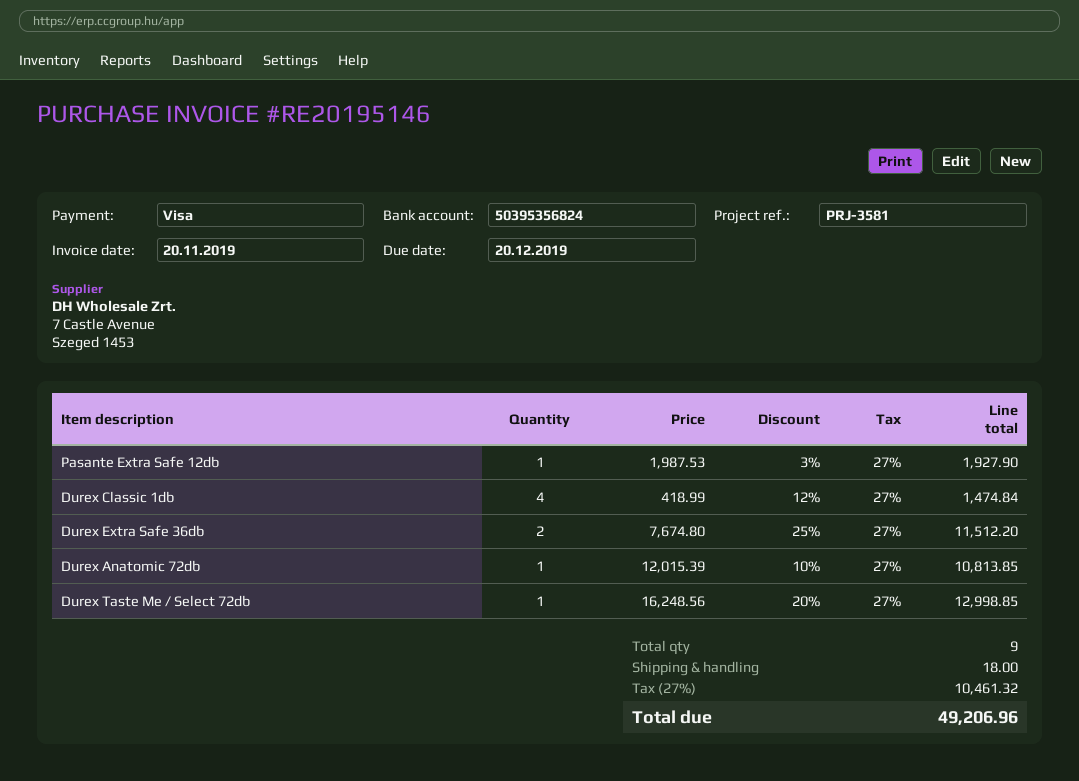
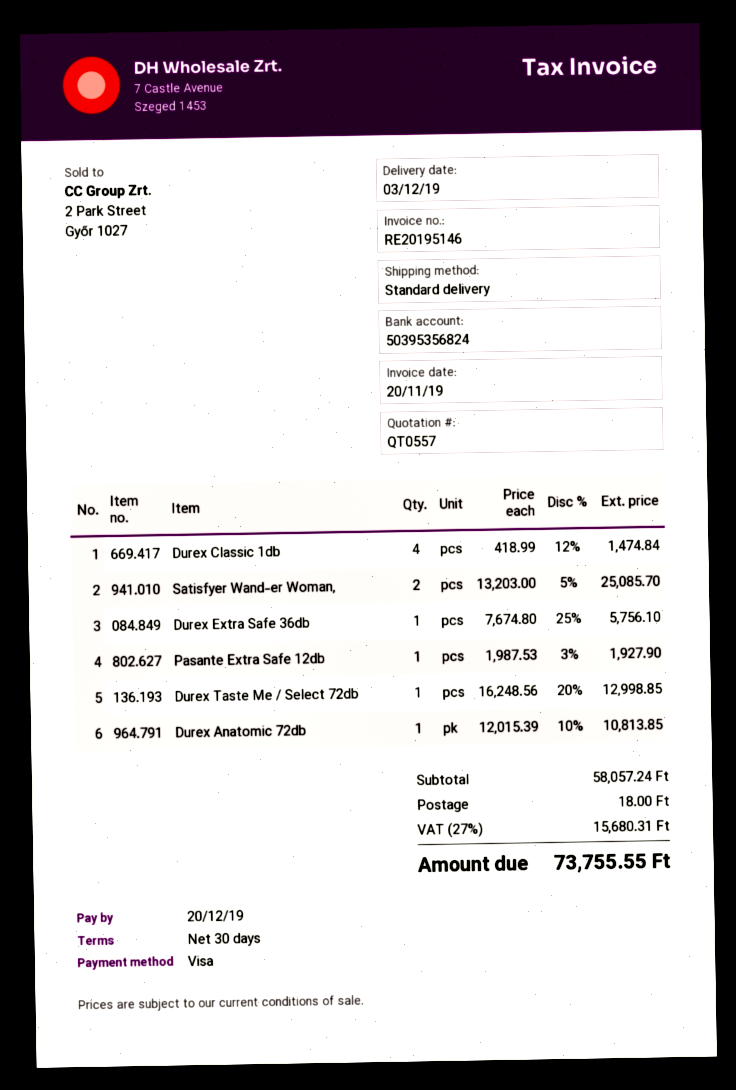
Durex Extra Safe 36db: 2 x 7674.80 - 25% = 11512.20 -> 1 x 7674.80 - 25% = 5756.10
Satisfyer Wand-er Woman,: none -> 2 x 13203.00 - 5% = 25085.70
tax: 27% = 10461.32 -> 27% = 15680.31
total: 49206.96 -> 73755.55

